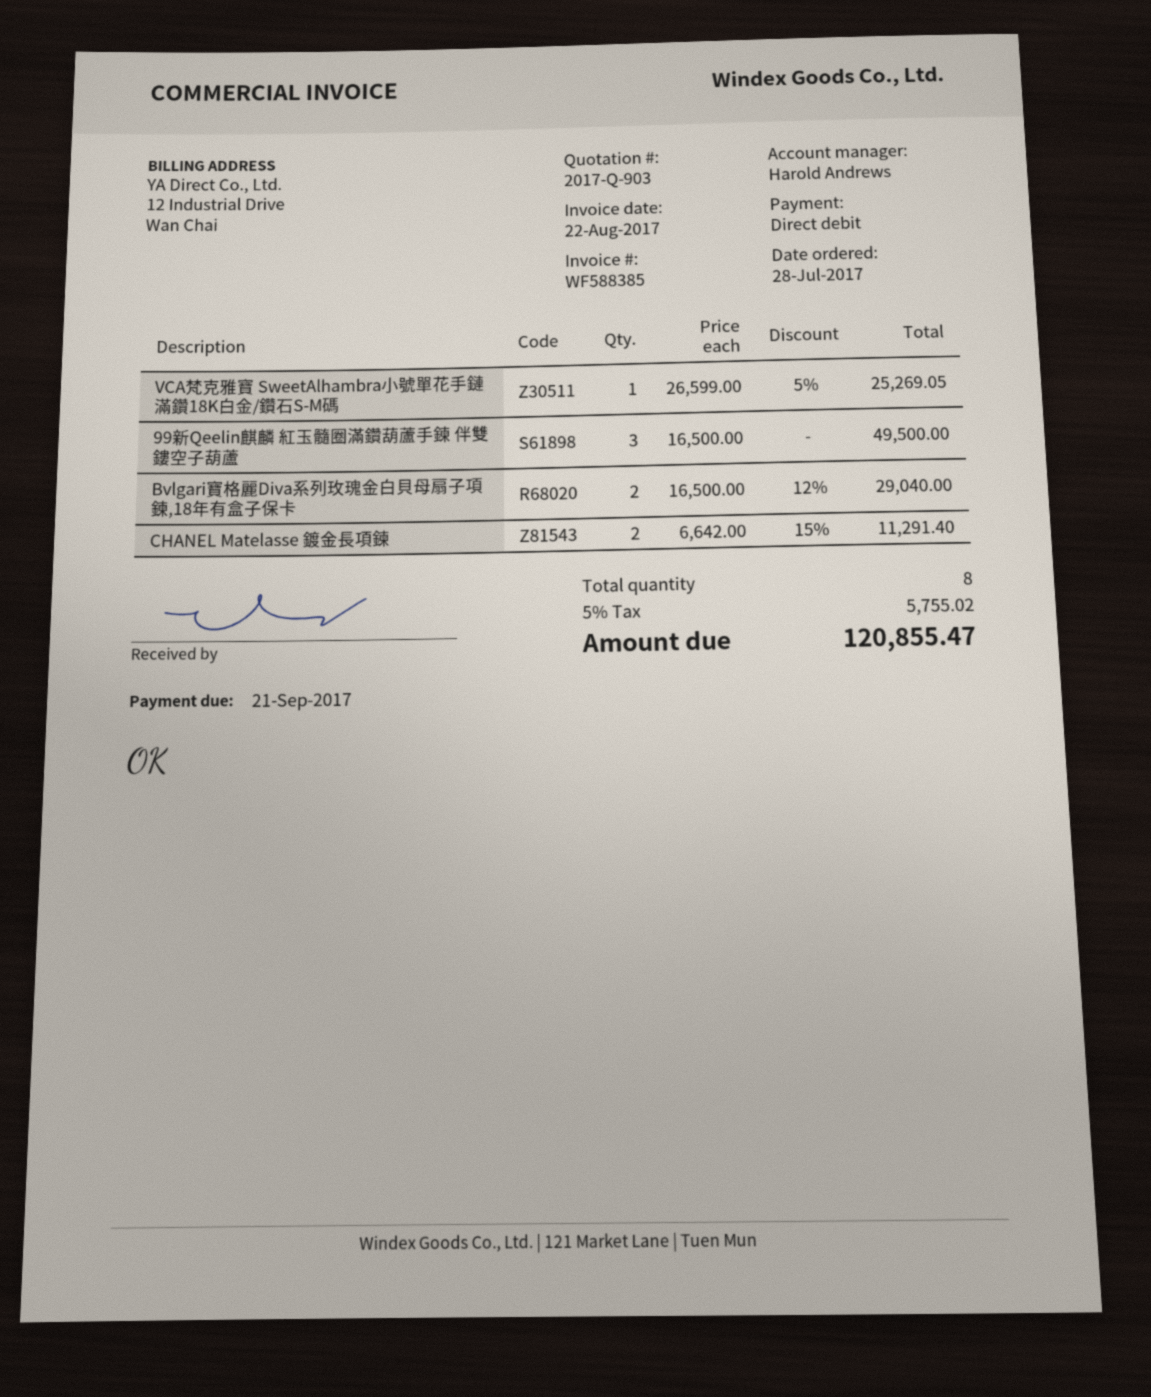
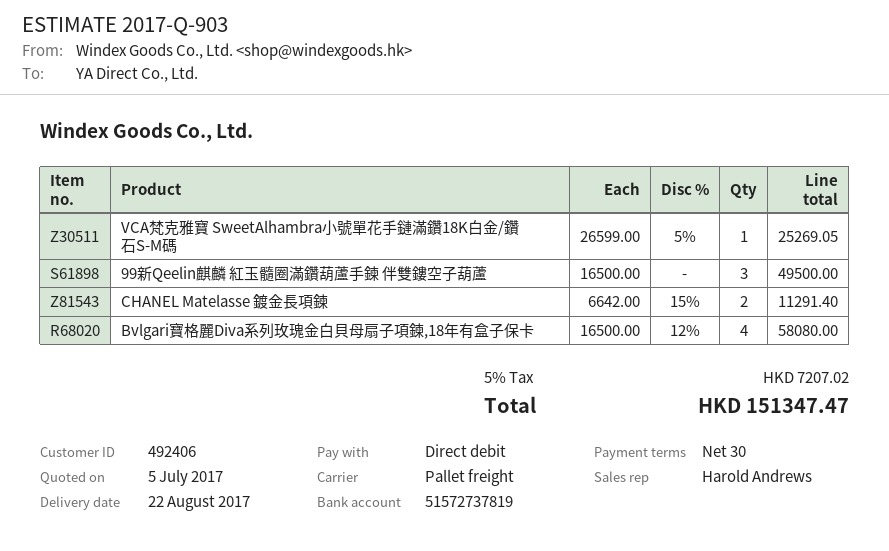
Bvlgari寶格麗Diva系列玫瑰金白貝母扇子項鍊,18年有盒子保卡: 2 x 16500.00 - 12% = 29040.00 -> 4 x 16500.00 - 12% = 58080.00
tax: 5% = 5755.02 -> 5% = 7207.02
total: 120855.47 -> 151347.47

